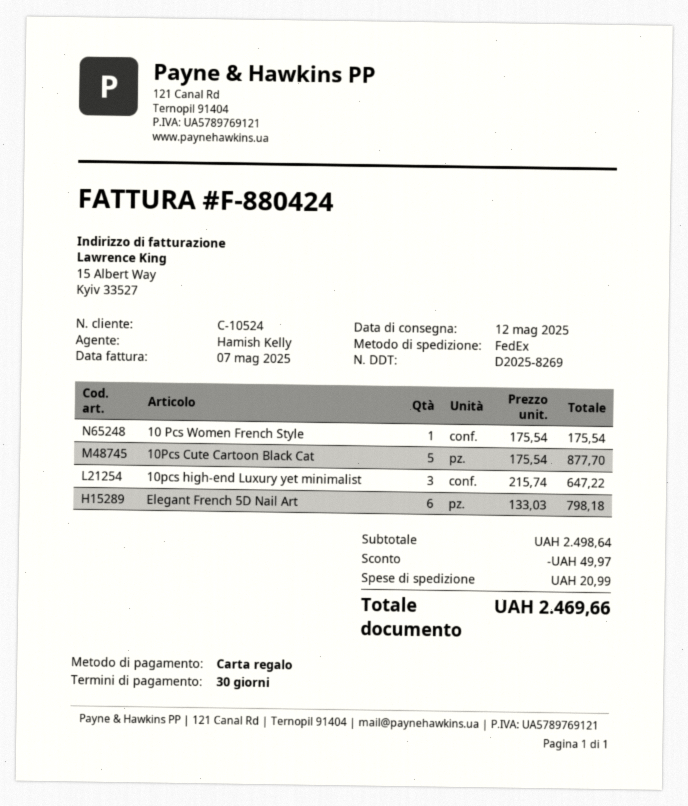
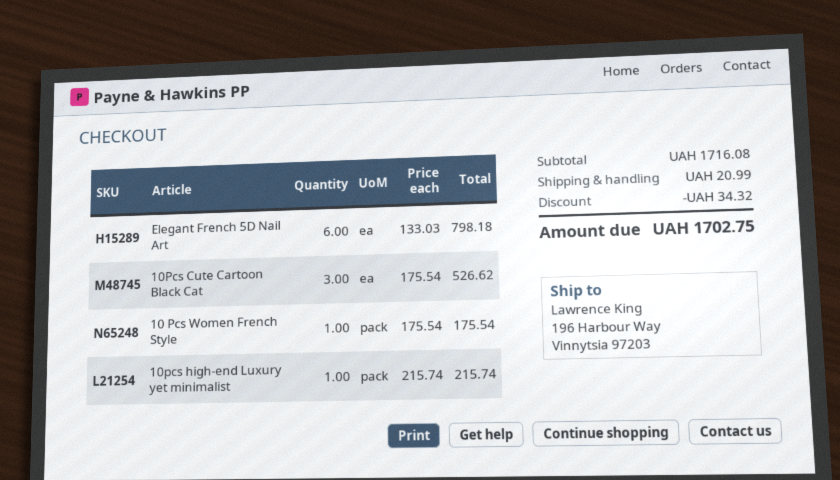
10Pcs Cute Cartoon Black Cat: 5 x 175.54 = 877.70 -> 3 x 175.54 = 526.62
10pcs high-end Luxury yet minimalist: 3 x 215.74 = 647.22 -> 1 x 215.74 = 215.74
subtotal: 2498.64 -> 1716.08
discount: 49.97 -> 34.32
total: 2469.66 -> 1702.75

